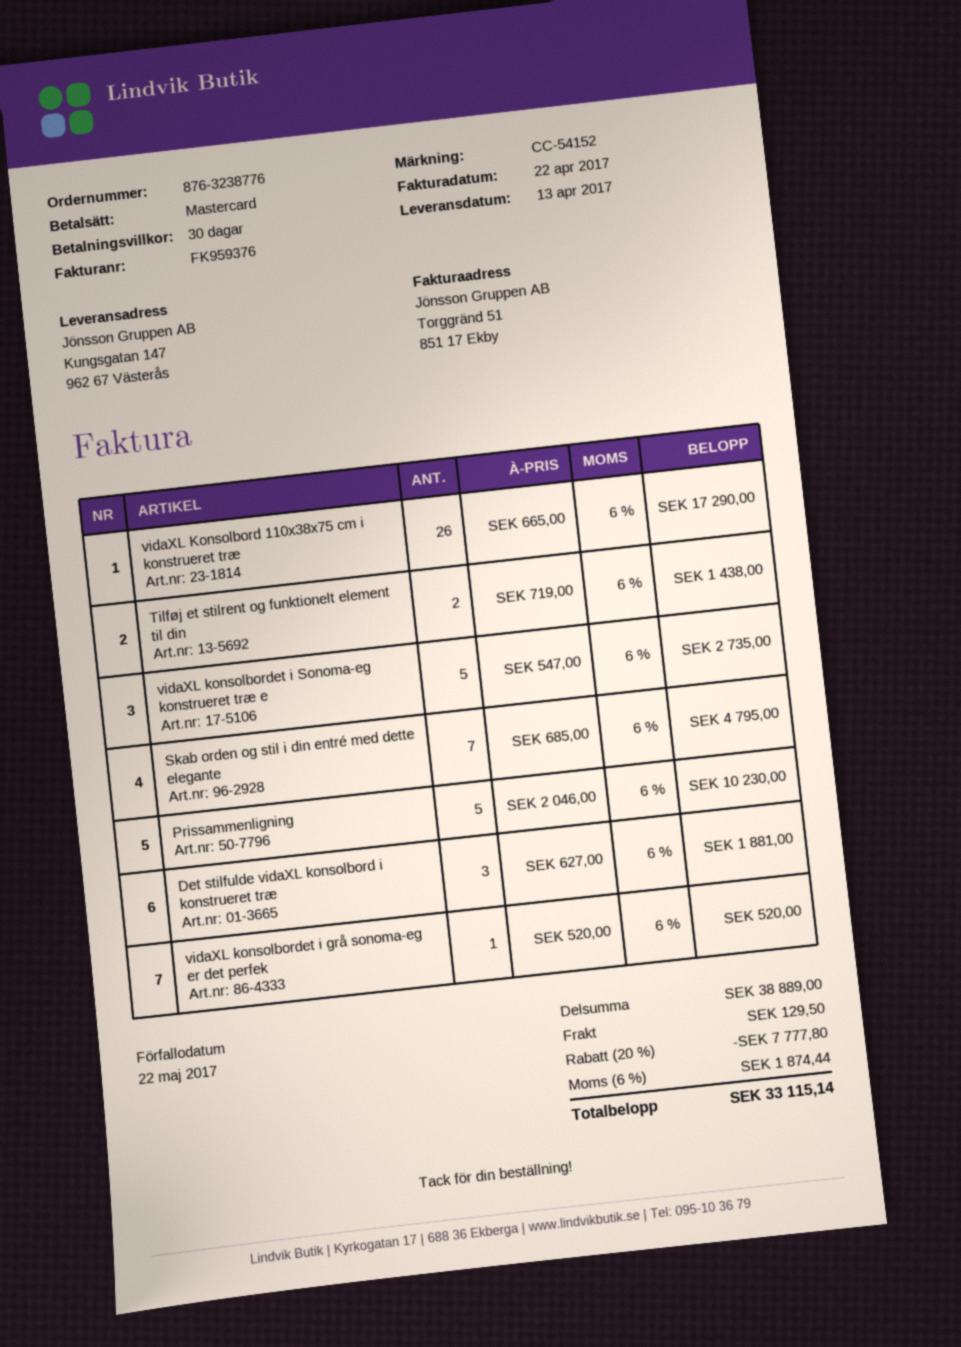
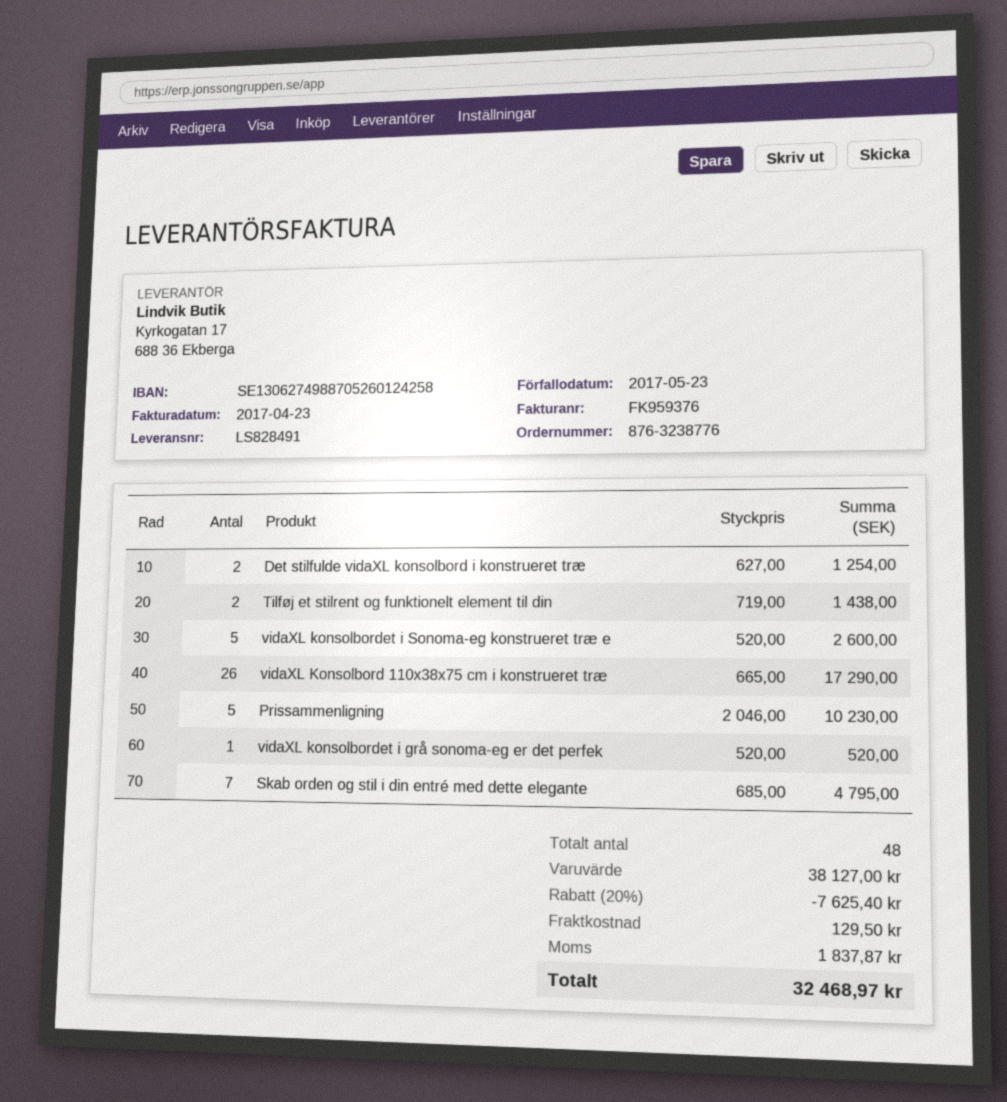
invoice date: 2017-04-22 -> 2017-04-23
due date: 2017-05-22 -> 2017-05-23
vidaXL konsolbordet i Sonoma-eg konstrueret træ e: 5 x 547.00 = 2735.00 -> 5 x 520.00 = 2600.00
Det stilfulde vidaXL konsolbord i konstrueret træ: 3 x 627.00 = 1881.00 -> 2 x 627.00 = 1254.00
subtotal: 38889.00 -> 38127.00
discount: 20% = 7777.80 -> 20% = 7625.40
tax: 1874.44 -> 1837.87
total: 33115.14 -> 32468.97

